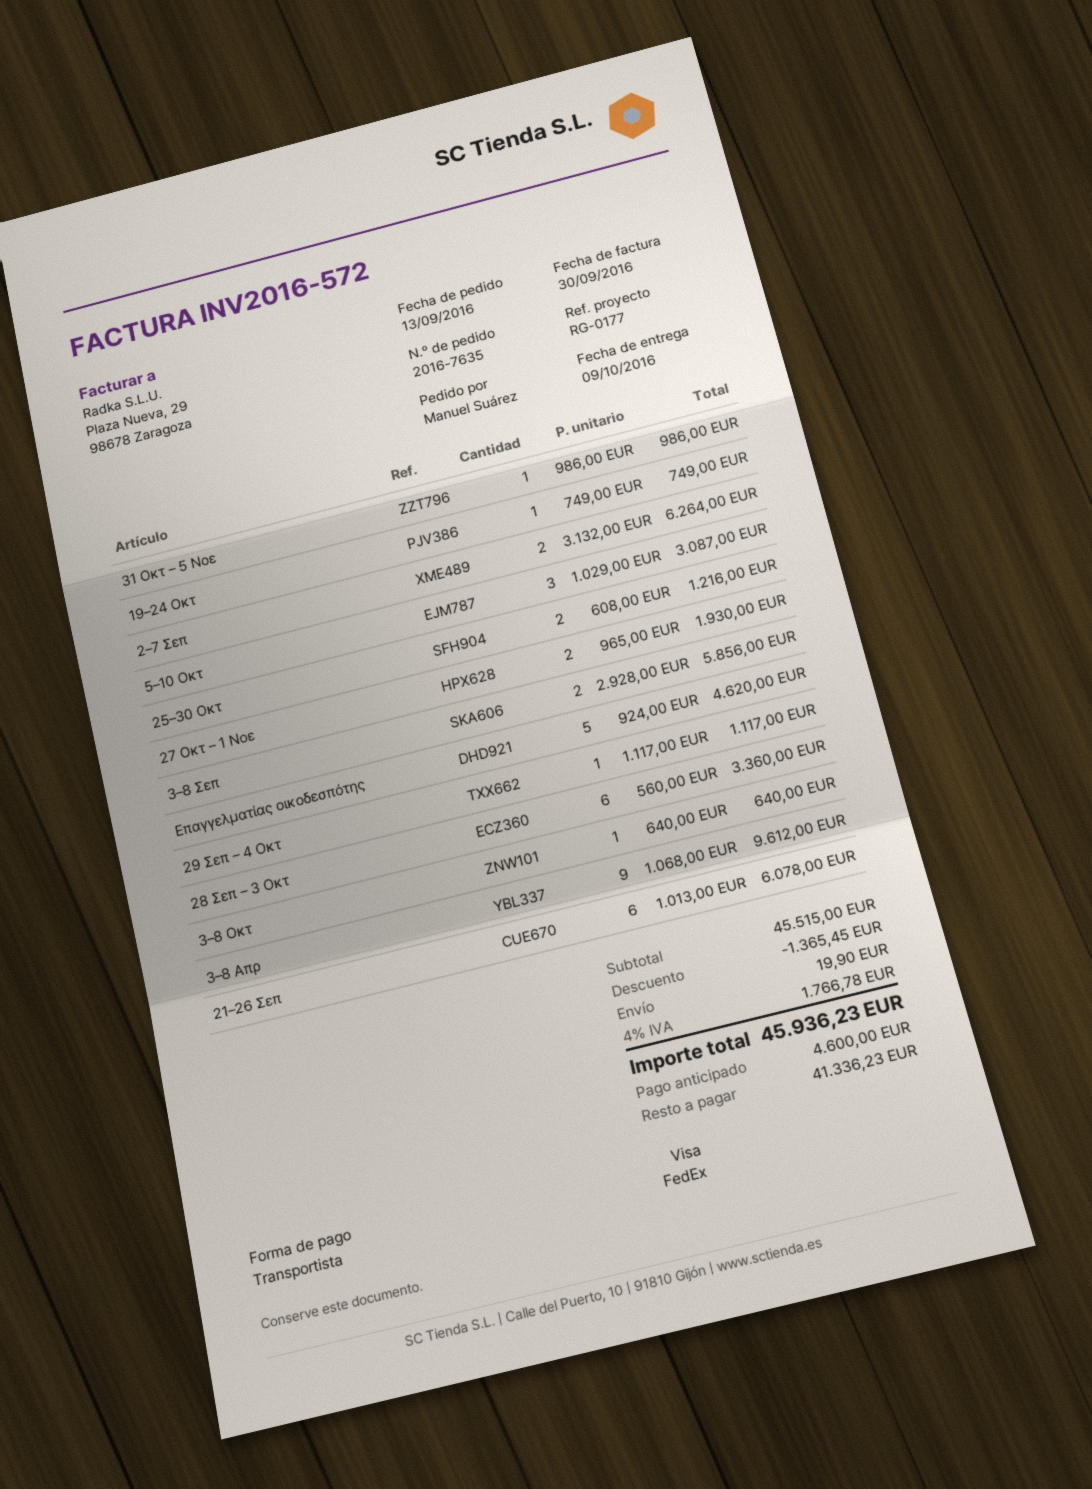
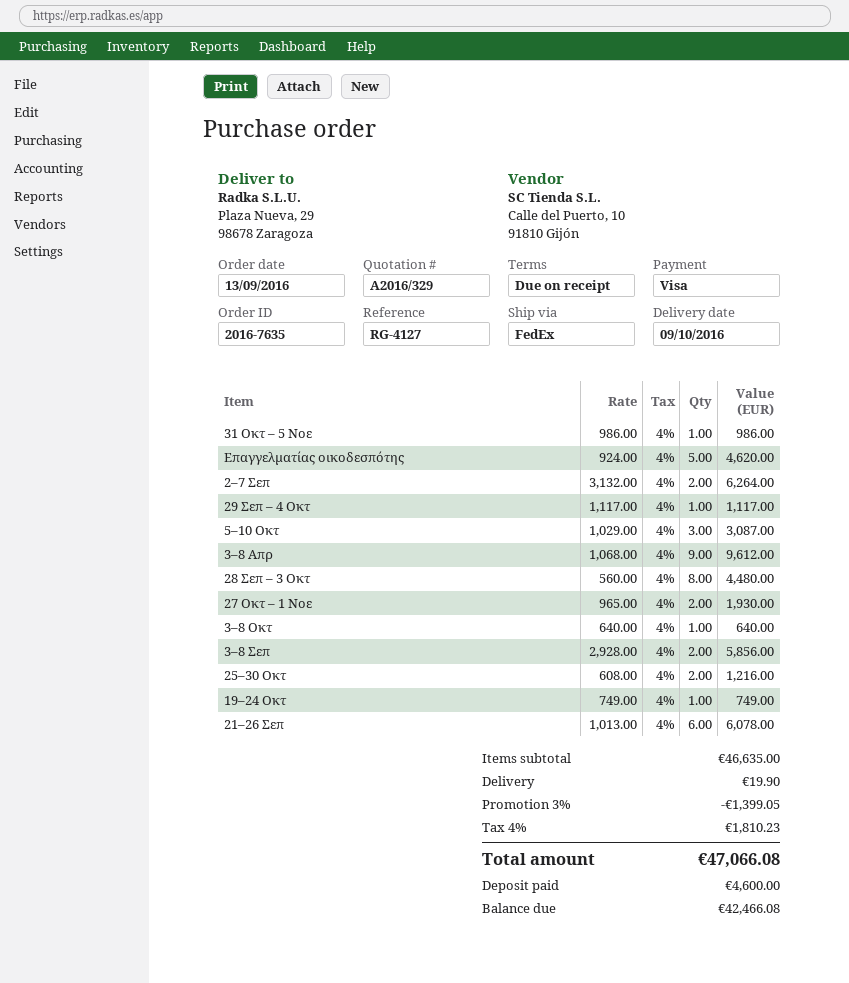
reference: RG-0177 -> RG-4127
28 Σεπ – 3 Οκτ: 6 x 560.00 = 3360.00 -> 8 x 560.00 = 4480.00
subtotal: 45515.00 -> 46635.00
discount: 1365.45 -> 1399.05
tax: 4% = 1766.78 -> 4% = 1810.23
total: 45936.23 -> 47066.08
balance: 41336.23 -> 42466.08

